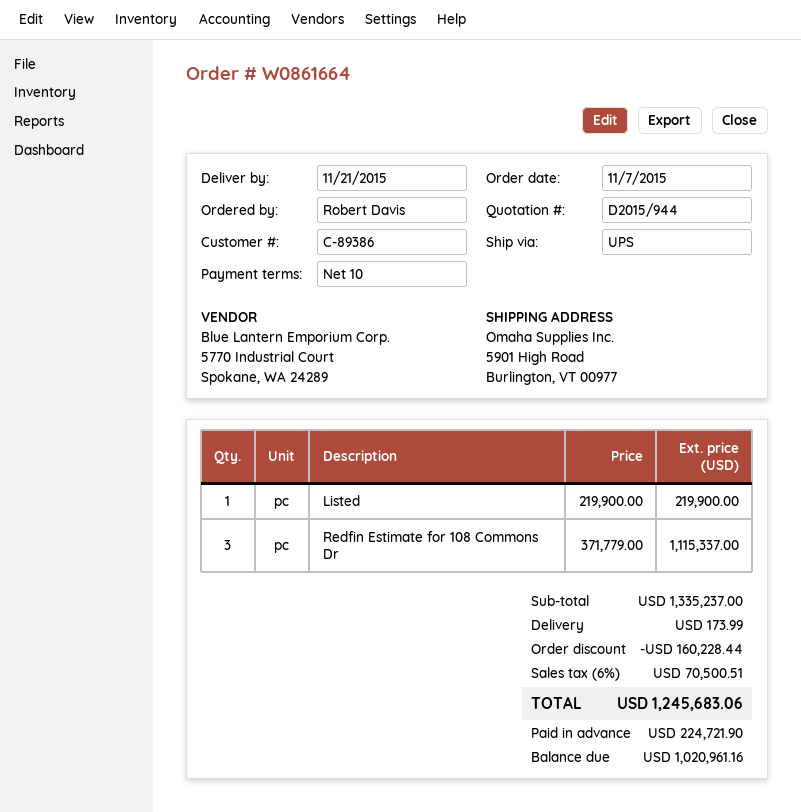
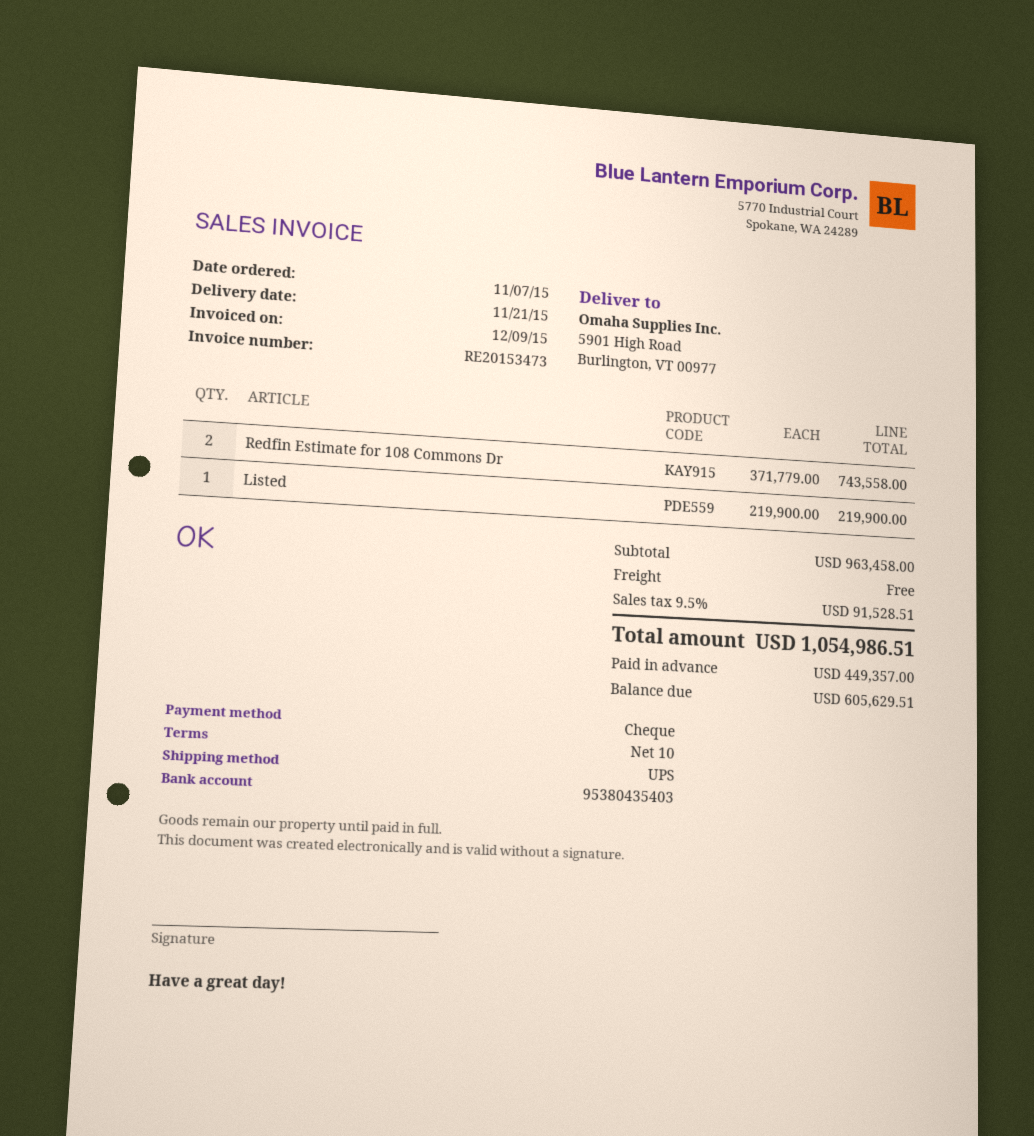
Redfin Estimate for 108 Commons Dr: 3 x 371779.00 = 1115337.00 -> 2 x 371779.00 = 743558.00
subtotal: 1335237.00 -> 963458.00
discount: 160228.44 -> none
shipping: 173.99 -> 0.00
tax: 6% = 70500.51 -> 9.5% = 91528.51
total: 1245683.06 -> 1054986.51
deposit: 224721.90 -> 449357.00
balance: 1020961.16 -> 605629.51

